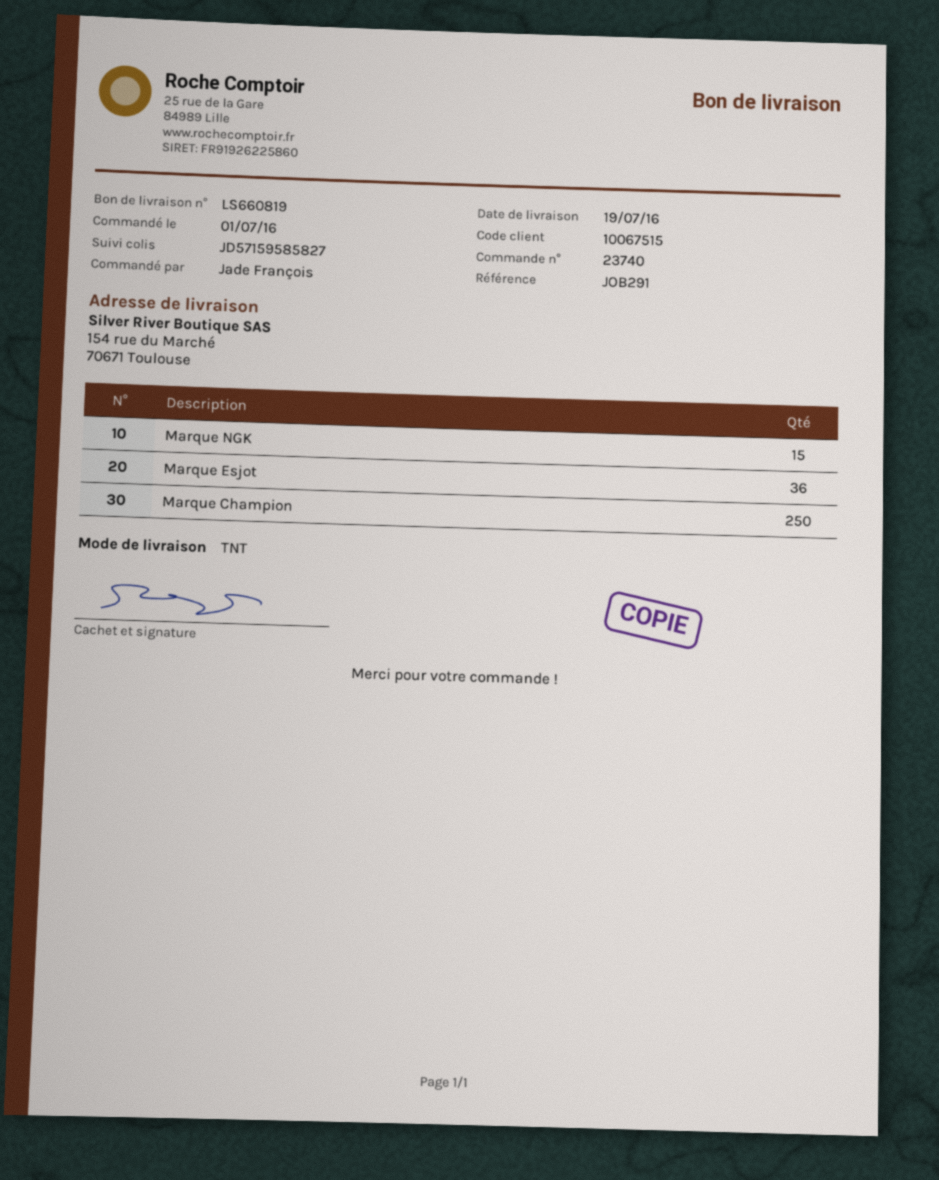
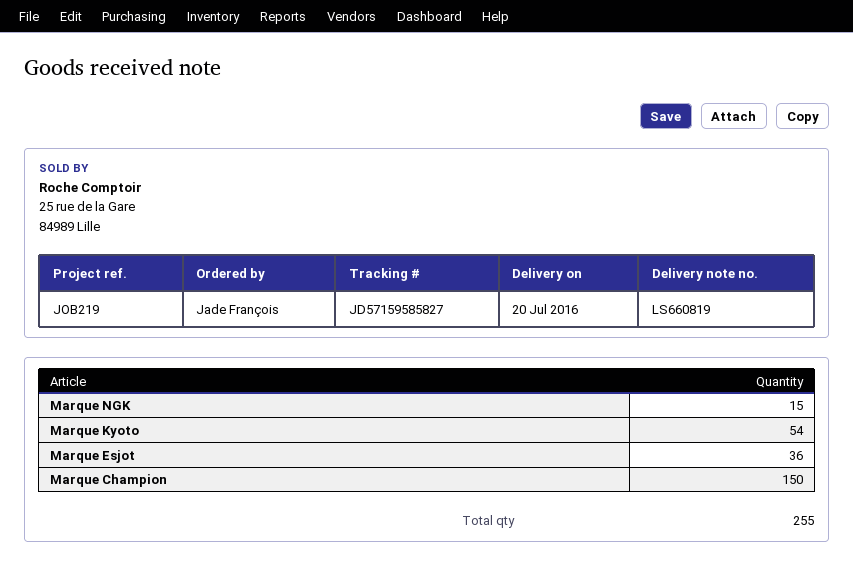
delivery date: 2016-07-19 -> 2016-07-20
reference: JOB291 -> JOB219
Marque Champion: 250 -> 150
Marque Kyoto: none -> 54

